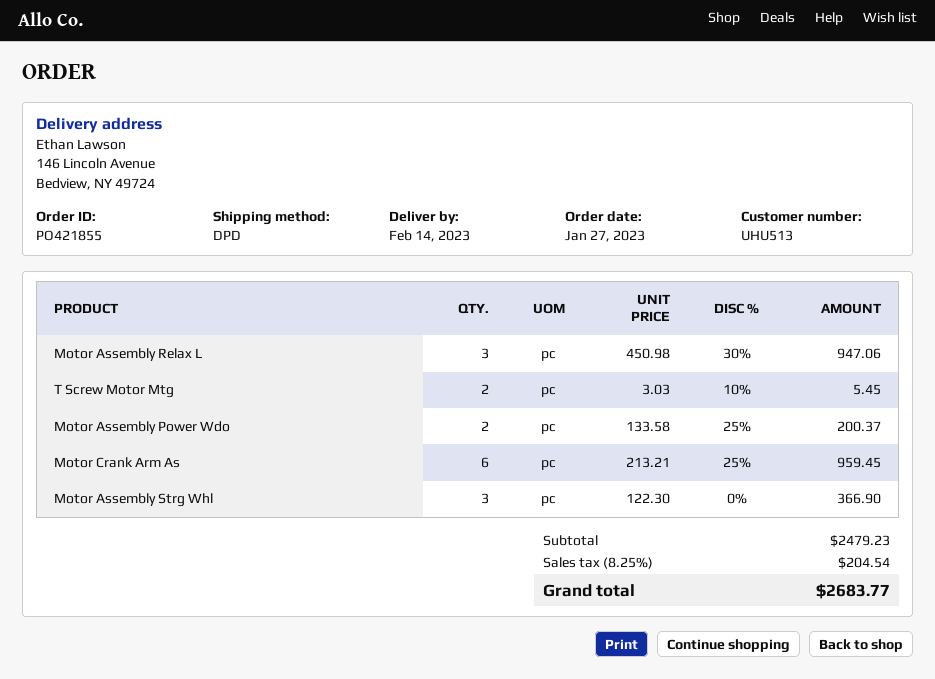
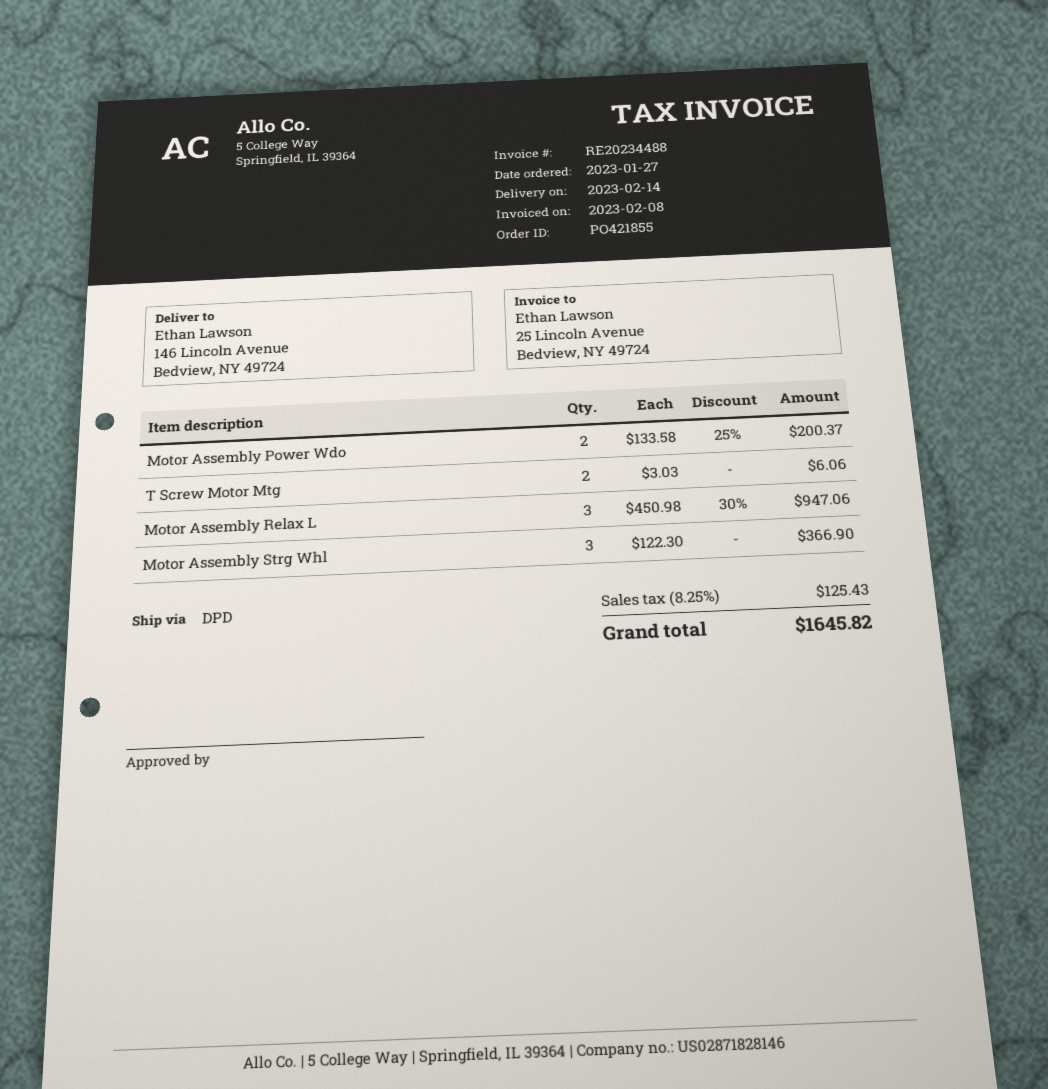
T Screw Motor Mtg: 2 x 3.03 - 10% = 5.45 -> 2 x 3.03 = 6.06
Motor Crank Arm As: 6 x 213.21 - 25% = 959.45 -> none
tax: 8.25% = 204.54 -> 8.25% = 125.43
total: 2683.77 -> 1645.82

